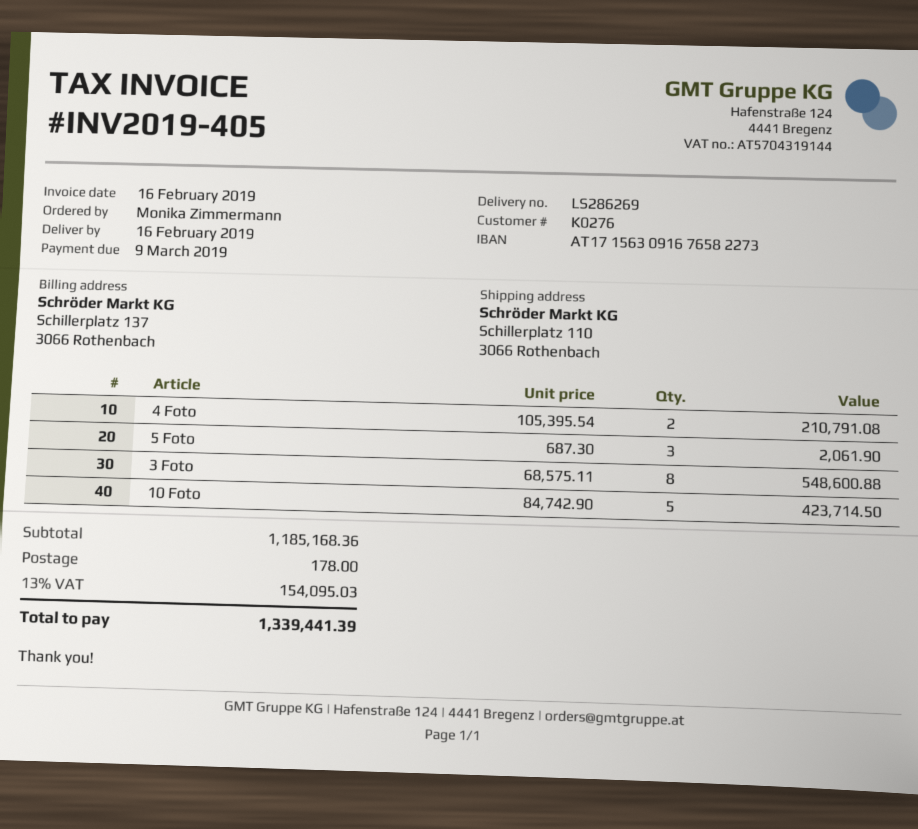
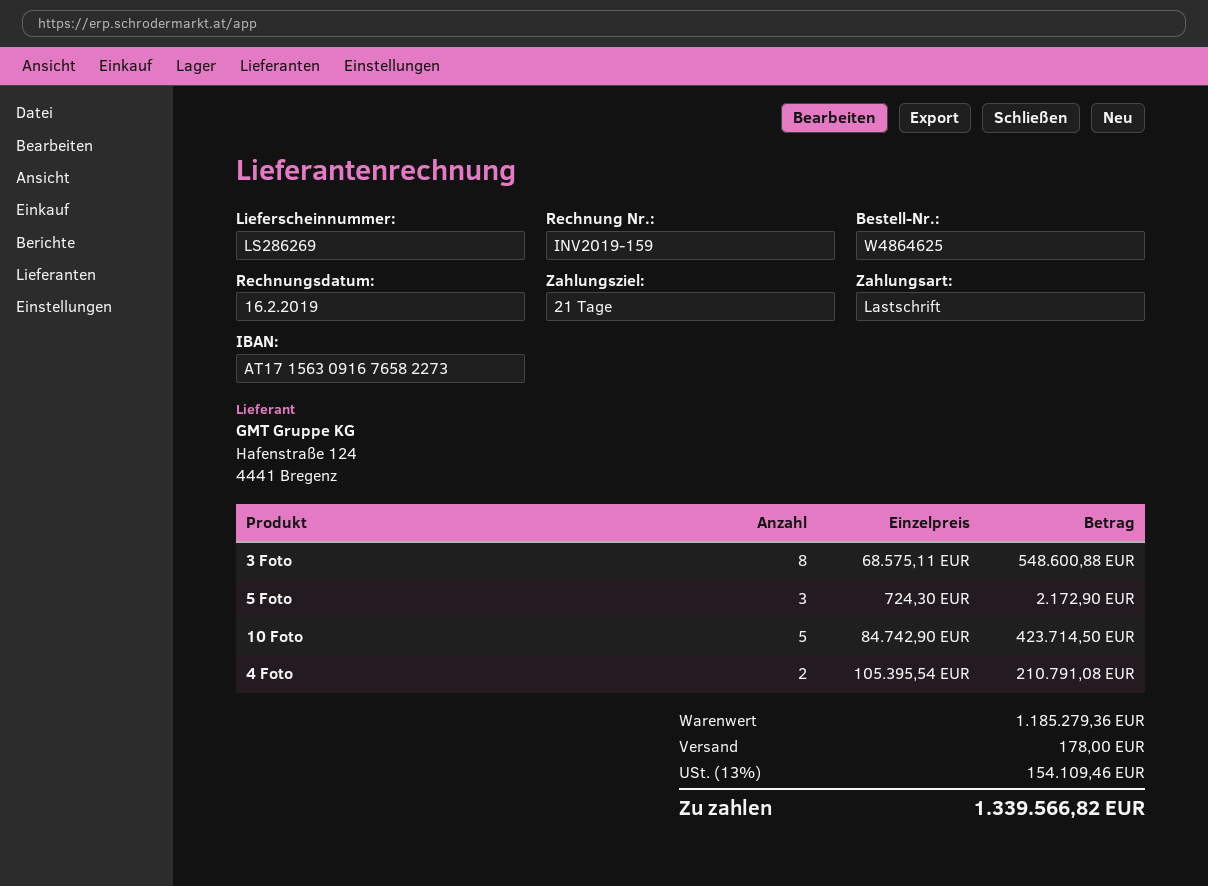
invoice number: INV2019-405 -> INV2019-159
5 Foto: 3 x 687.30 = 2061.90 -> 3 x 724.30 = 2172.90
subtotal: 1185168.36 -> 1185279.36
tax: 13% = 154095.03 -> 13% = 154109.46
total: 1339441.39 -> 1339566.82

